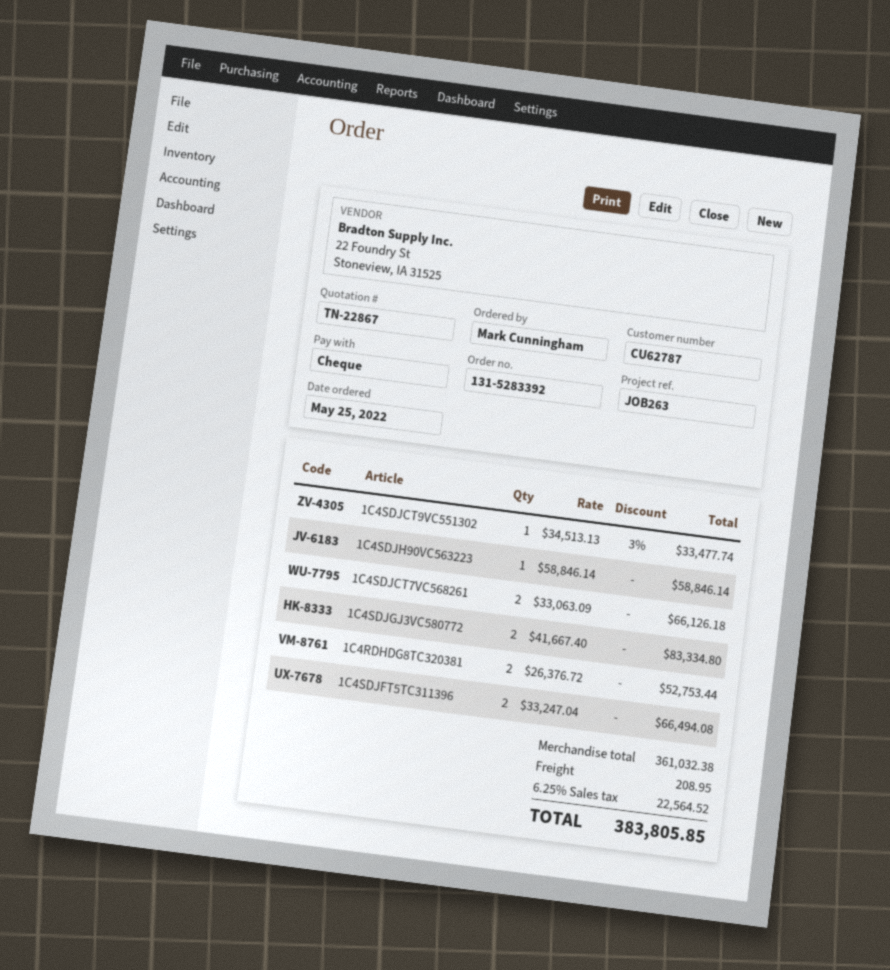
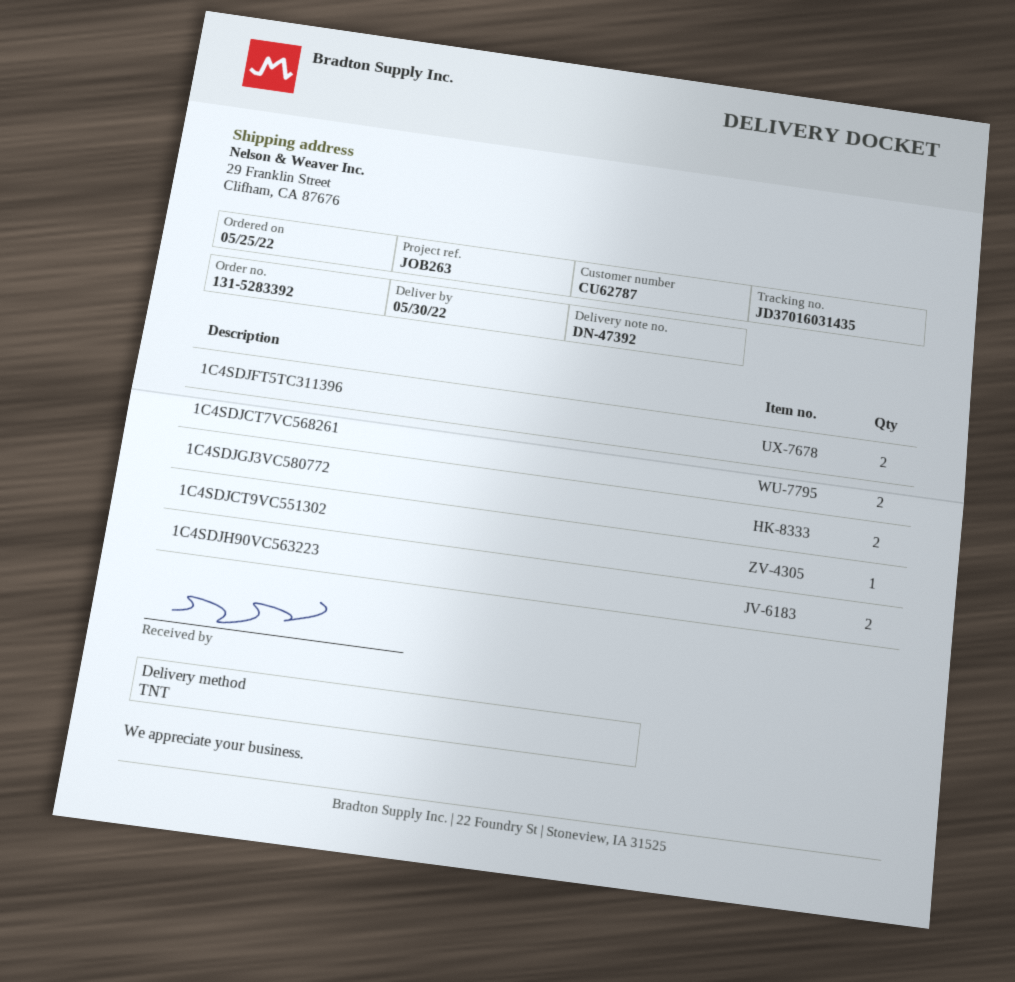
1C4SDJH90VC563223: 1 -> 2
1C4RDHDG8TC320381: 2 -> none

